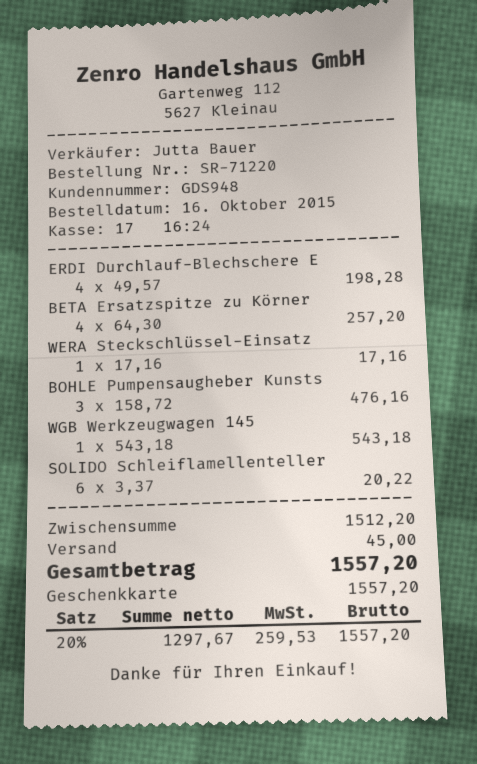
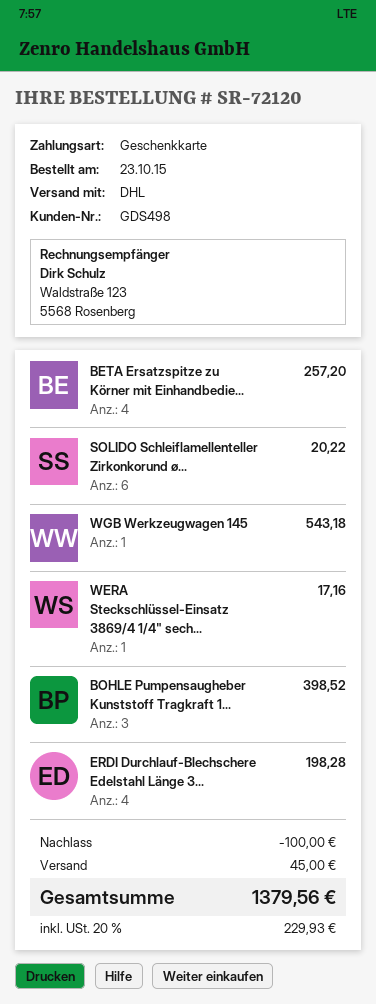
order number: SR-71220 -> SR-72120
order date: 2015-10-16 -> 2015-10-23
customer number: GDS948 -> GDS498
BOHLE Pumpensaugheber Kunsts: 3 for 476.16 -> 3 for 398.52
discount: none -> 100.00
tax: 20% = 259.53 -> 20% = 229.93
total: 1557.20 -> 1379.56

